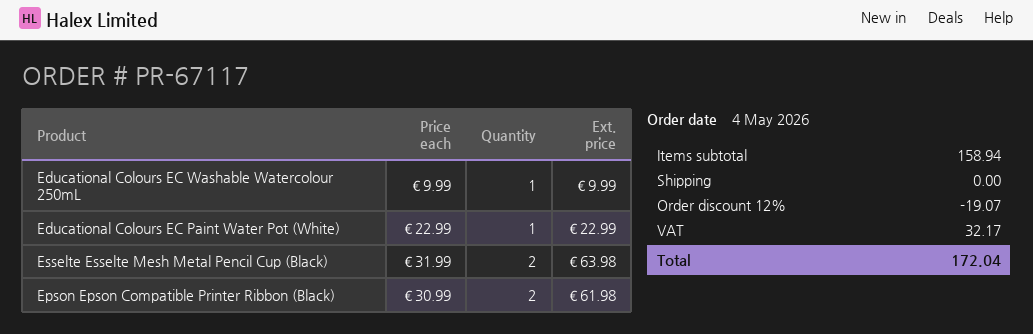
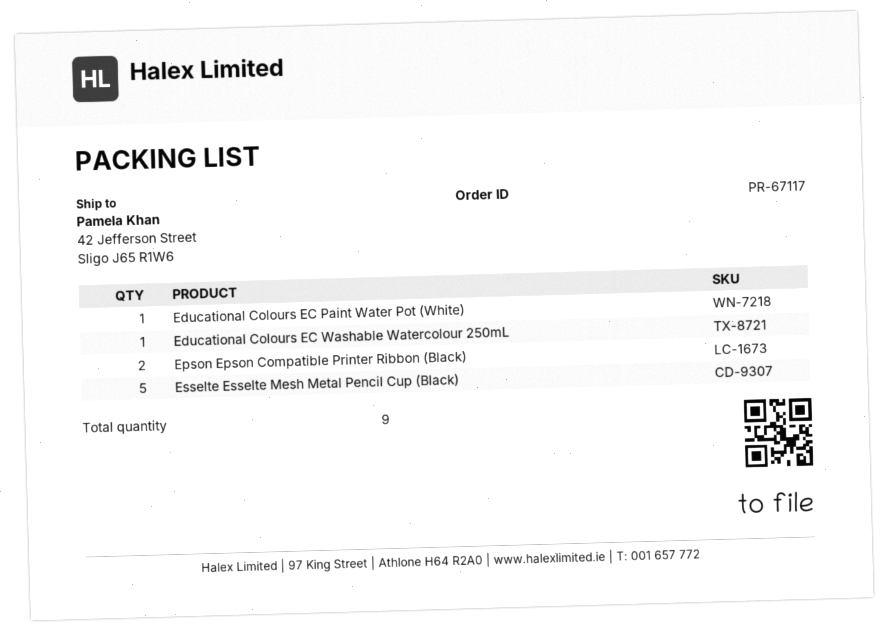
Esselte Esselte Mesh Metal Pencil Cup (Black): 2 -> 5

